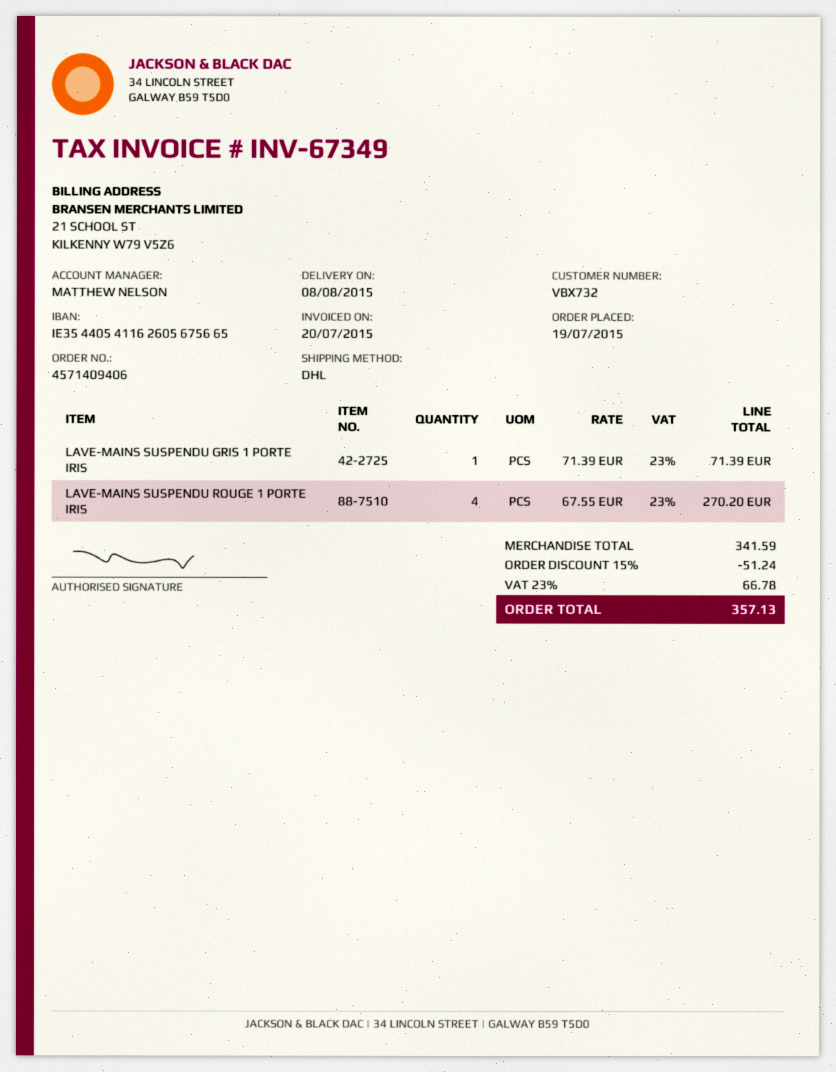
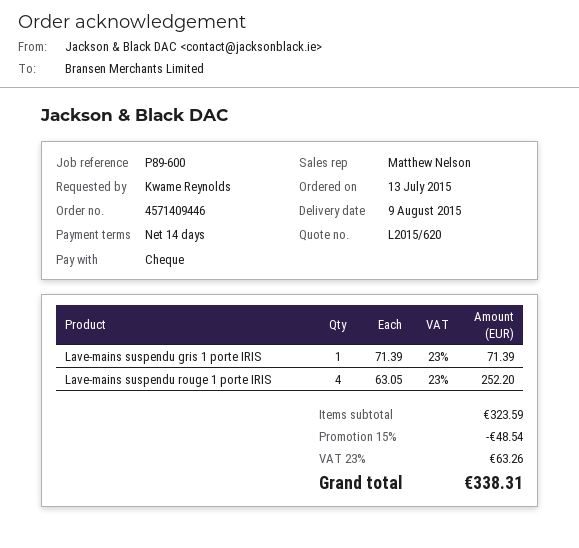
order number: 4571409406 -> 4571409446
order date: 2015-07-19 -> 2015-07-13
delivery date: 2015-08-08 -> 2015-08-09
LAVE-MAINS SUSPENDU ROUGE 1 PORTE IRIS: 4 x 67.55 = 270.20 -> 4 x 63.05 = 252.20
subtotal: 341.59 -> 323.59
discount: 15% = 51.24 -> 15% = 48.54
tax: 23% = 66.78 -> 23% = 63.26
total: 357.13 -> 338.31

